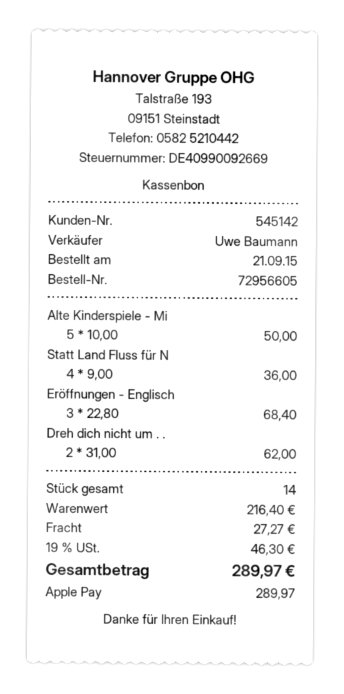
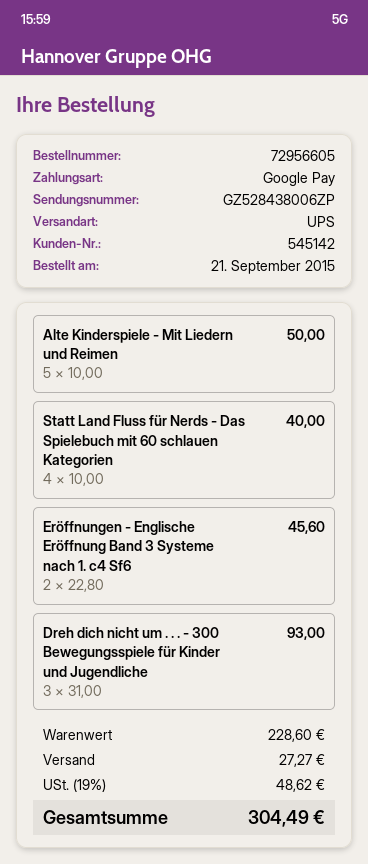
payment method: Apple Pay -> Google Pay
Statt Land Fluss für N: 4 x 9.00 = 36.00 -> 4 x 10.00 = 40.00
Eröffnungen - Englisch: 3 x 22.80 = 68.40 -> 2 x 22.80 = 45.60
Dreh dich nicht um . .: 2 x 31.00 = 62.00 -> 3 x 31.00 = 93.00
subtotal: 216.40 -> 228.60
tax: 19% = 46.30 -> 19% = 48.62
total: 289.97 -> 304.49

